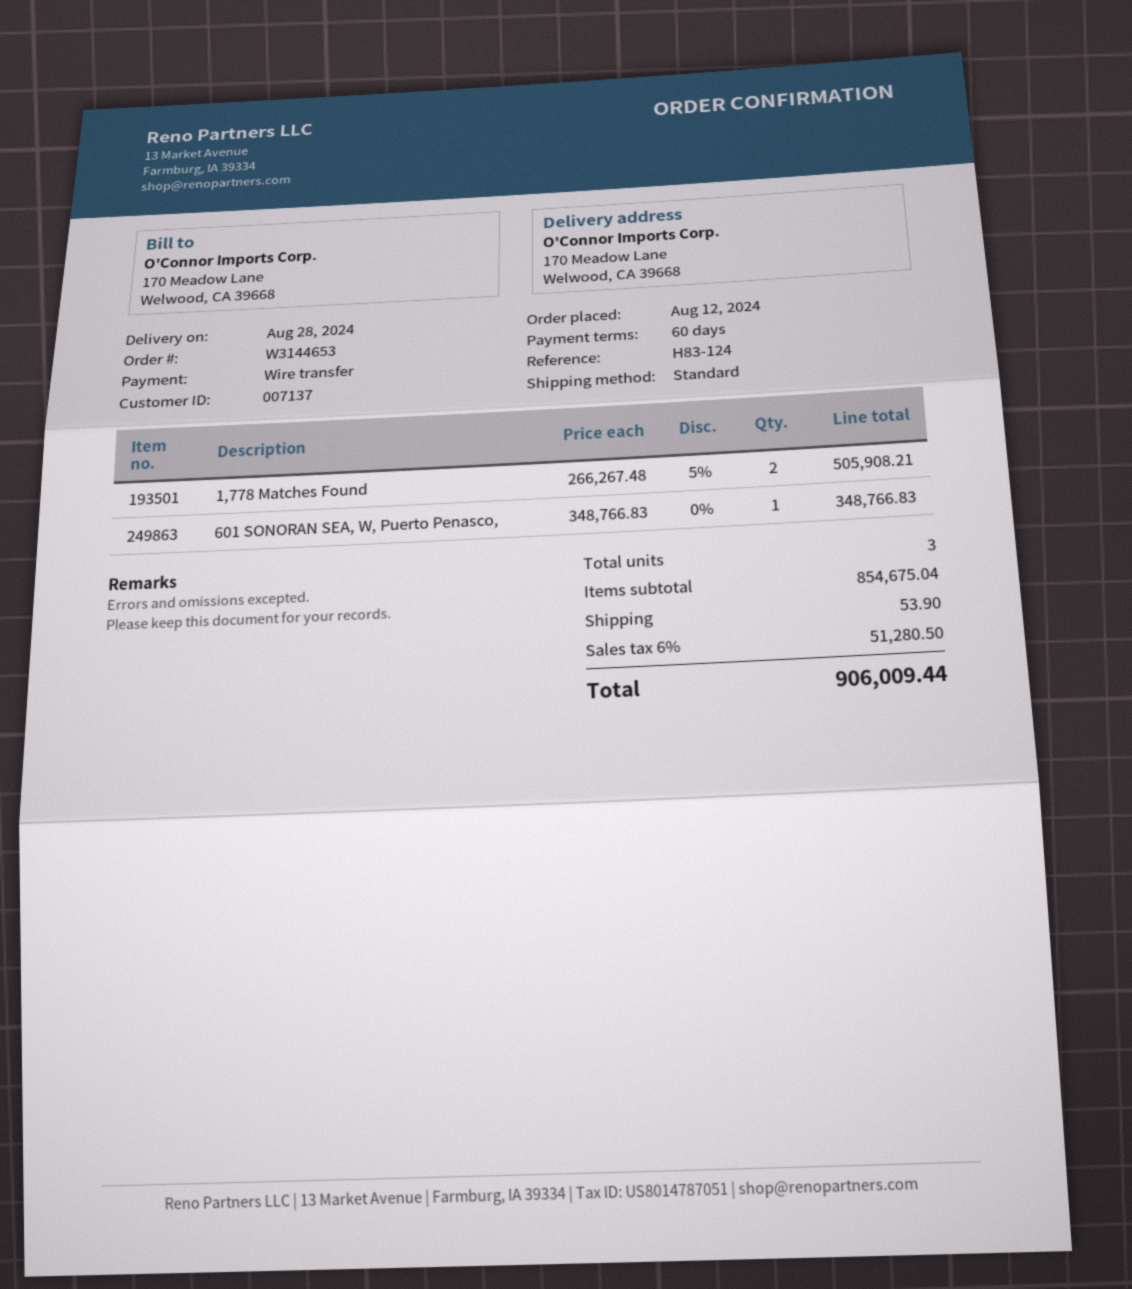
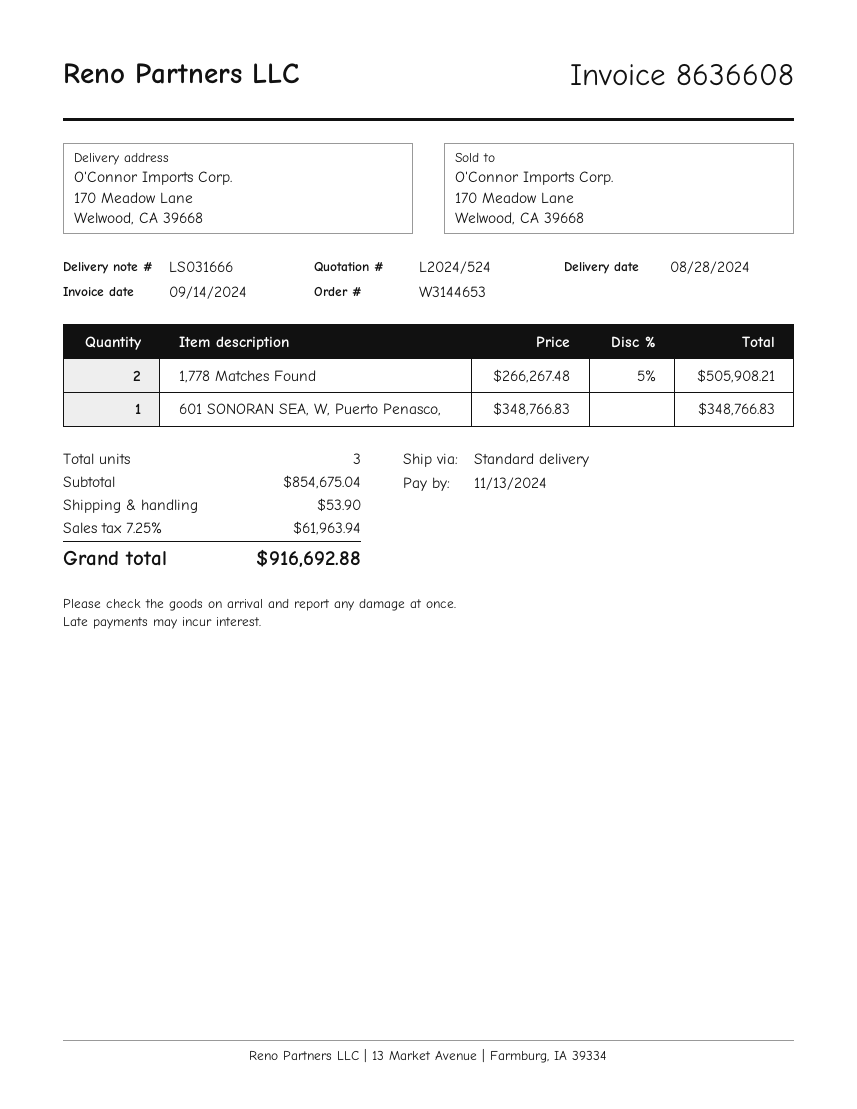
tax: 6% = 51280.50 -> 7.25% = 61963.94
total: 906009.44 -> 916692.88

